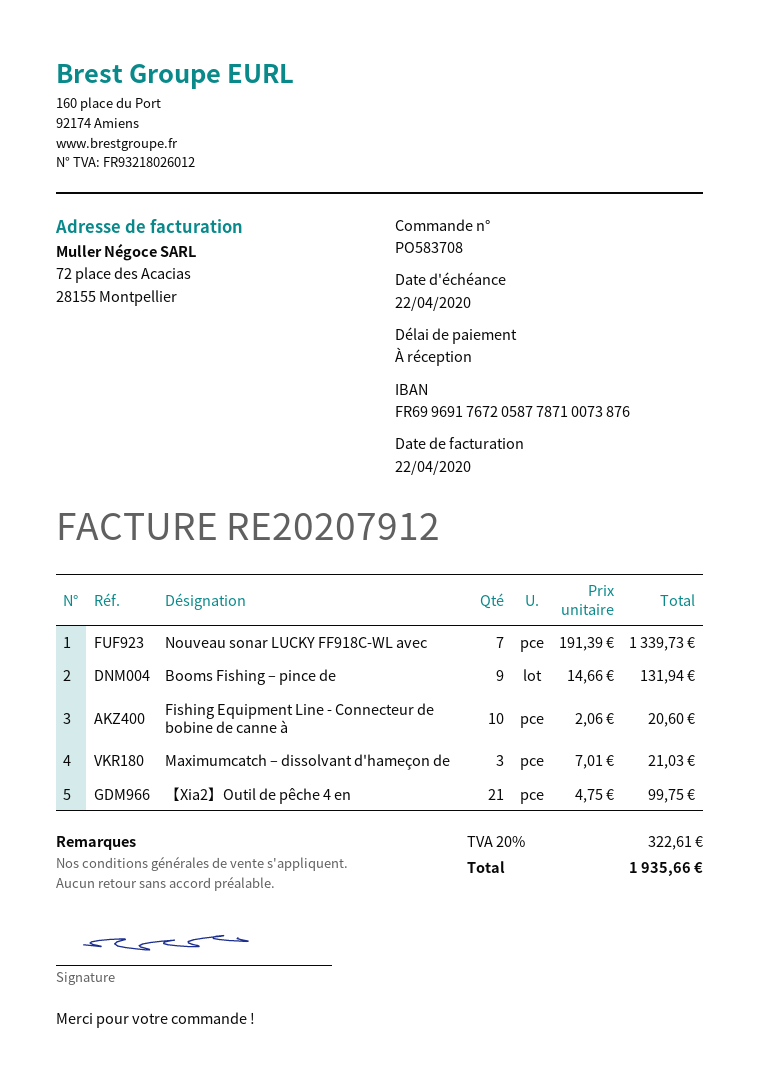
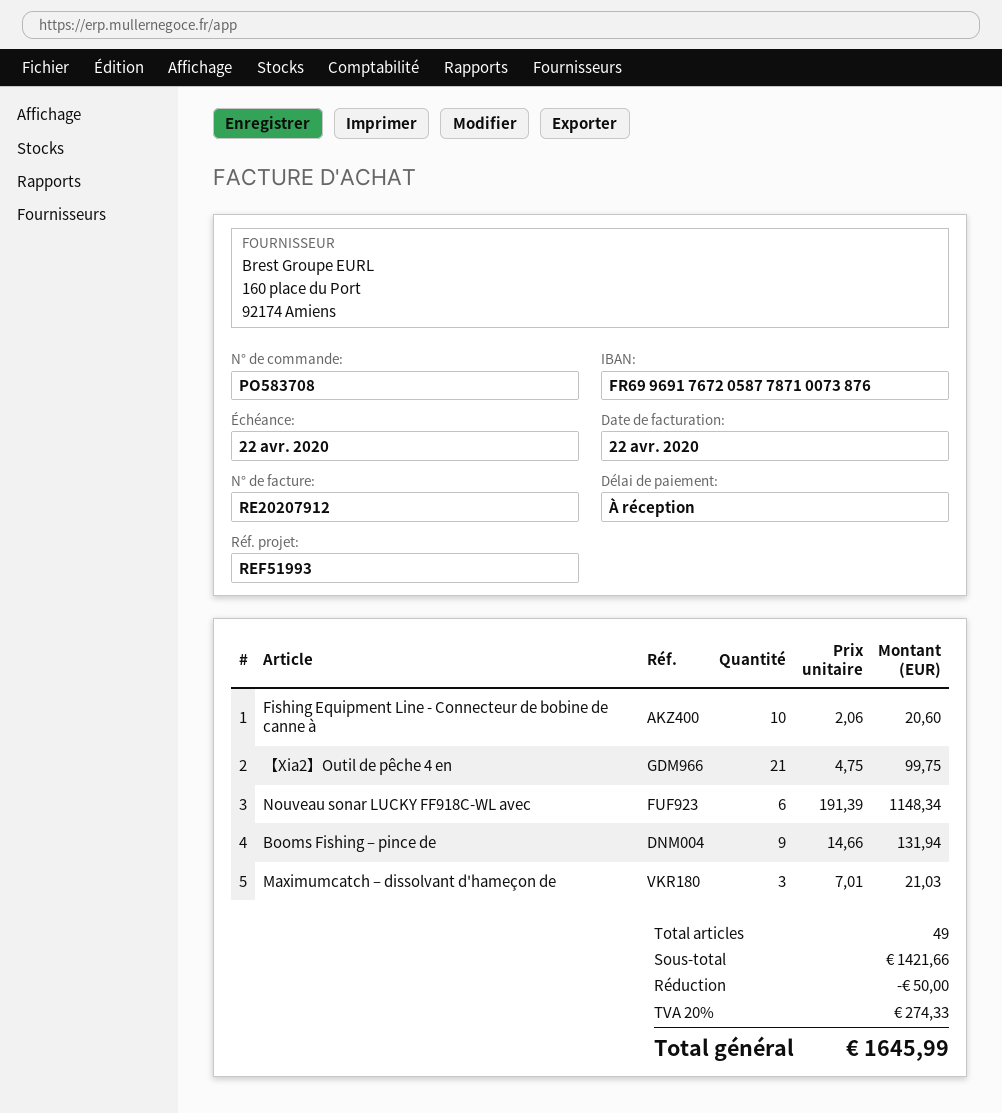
Nouveau sonar LUCKY FF918C-WL avec: 7 x 191.39 = 1339.73 -> 6 x 191.39 = 1148.34
discount: none -> 50.00
tax: 20% = 322.61 -> 20% = 274.33
total: 1935.66 -> 1645.99

